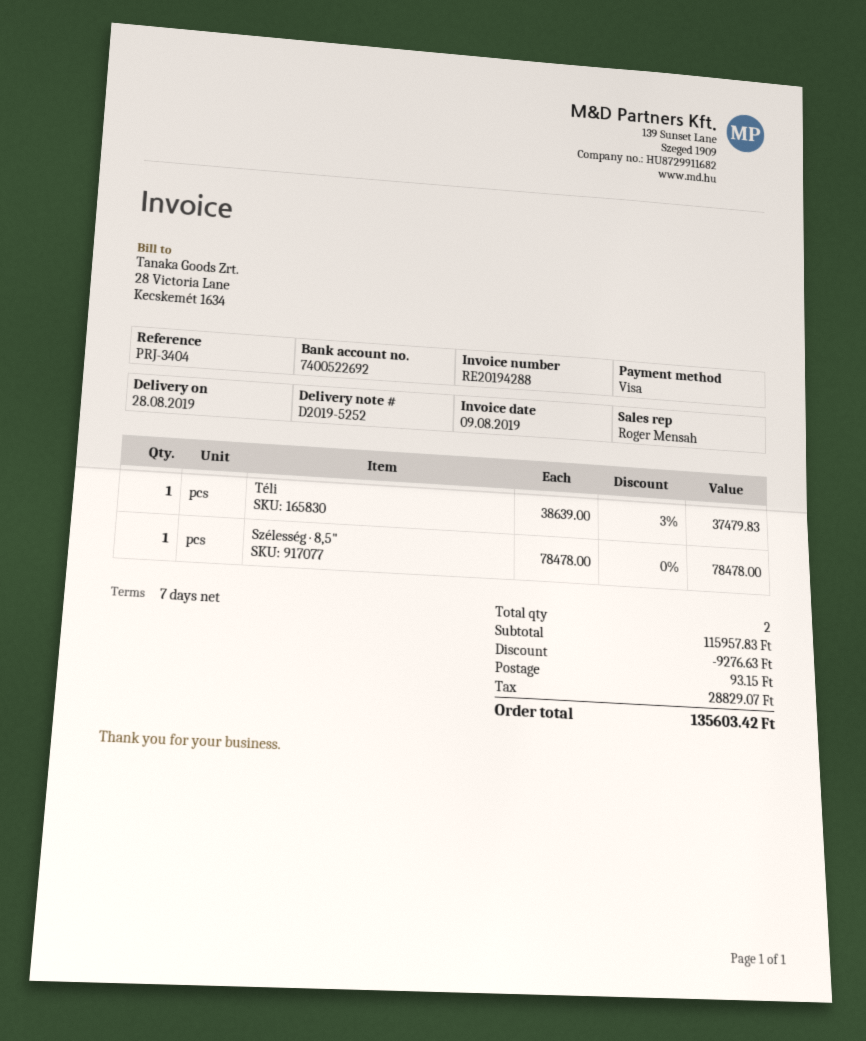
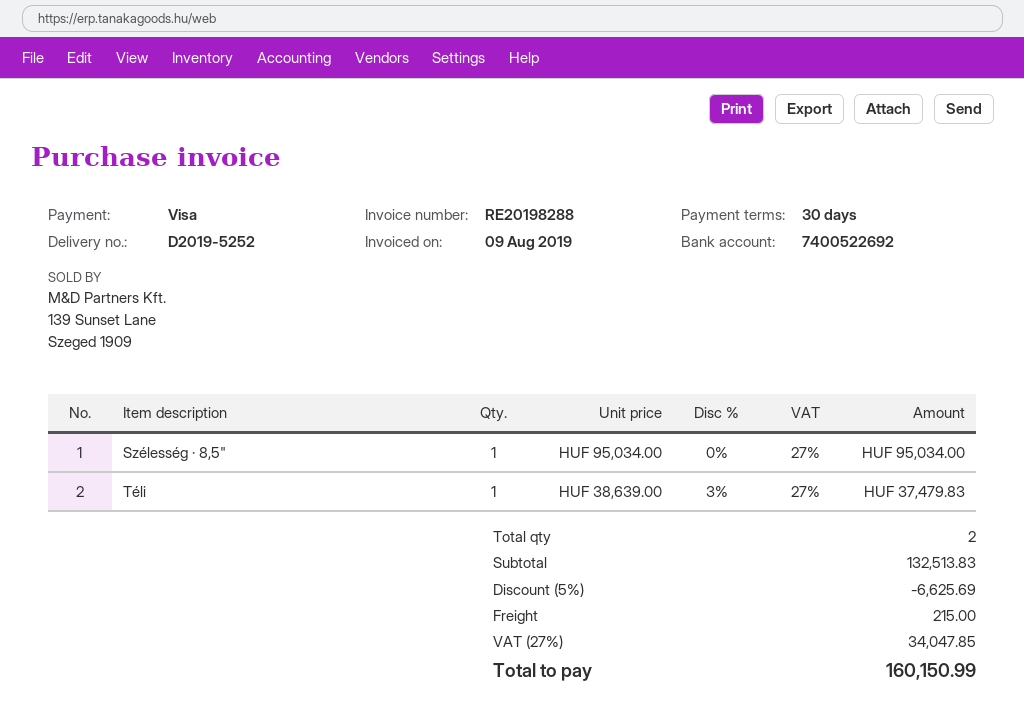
invoice number: RE20194288 -> RE20198288
payment terms: 7 days -> 30 days
Szélesség · 8,5": 1 x 78478.00 = 78478.00 -> 1 x 95034.00 = 95034.00
subtotal: 115957.83 -> 132513.83
discount: 9276.63 -> 6625.69
shipping: 93.15 -> 215.00
tax: 28829.07 -> 34047.85
total: 135603.42 -> 160150.99

